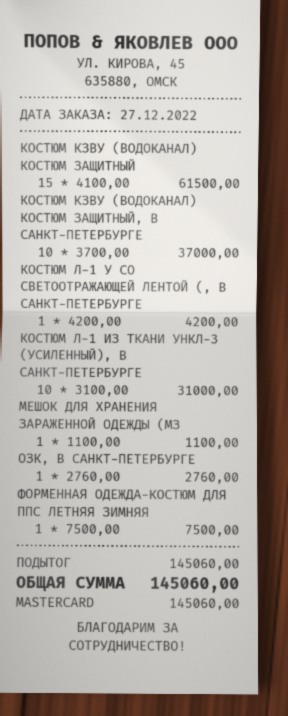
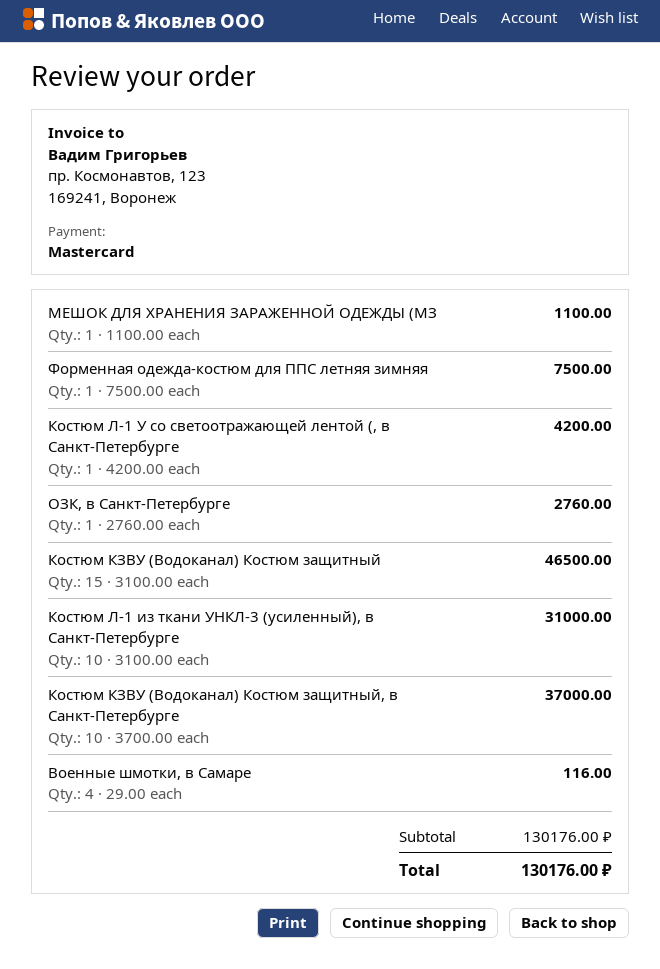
КОСТЮМ КЗВУ (ВОДОКАНАЛ) КОСТЮМ ЗАЩИТНЫЙ: 15 x 4100.00 = 61500.00 -> 15 x 3100.00 = 46500.00
Военные шмотки, в Самаре: none -> 4 x 29.00 = 116.00
subtotal: 145060.00 -> 130176.00
total: 145060.00 -> 130176.00

